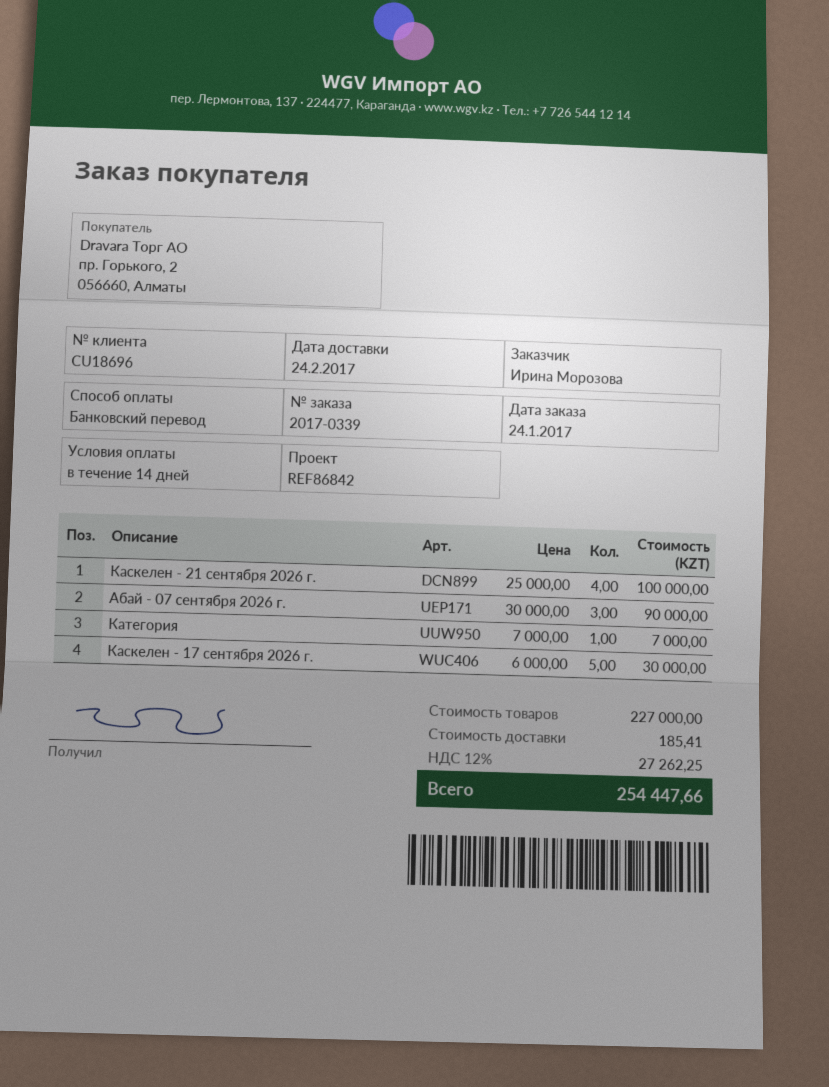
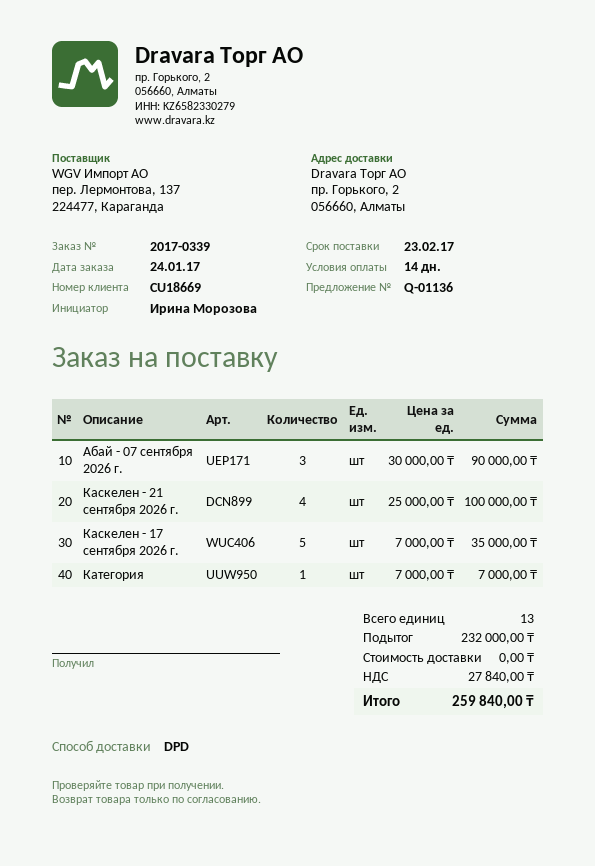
delivery date: 2017-02-24 -> 2017-02-23
customer number: CU18696 -> CU18669
Каскелен - 17 сентября 2026 г.: 5 x 6000.00 = 30000.00 -> 5 x 7000.00 = 35000.00
subtotal: 227000.00 -> 232000.00
shipping: 185.41 -> 0.00
tax: 27262.25 -> 27840.00
total: 254447.66 -> 259840.00

